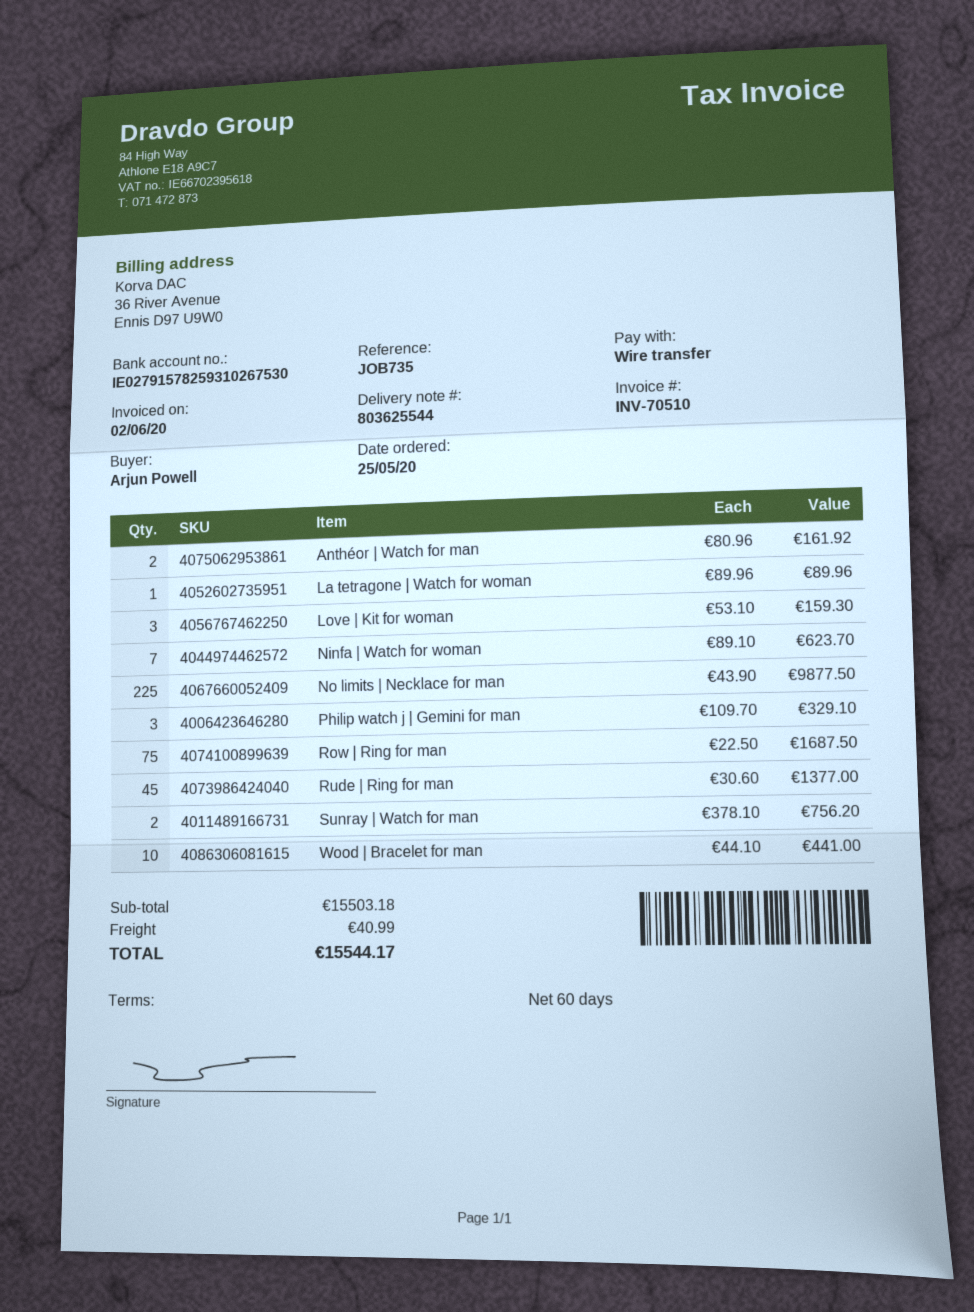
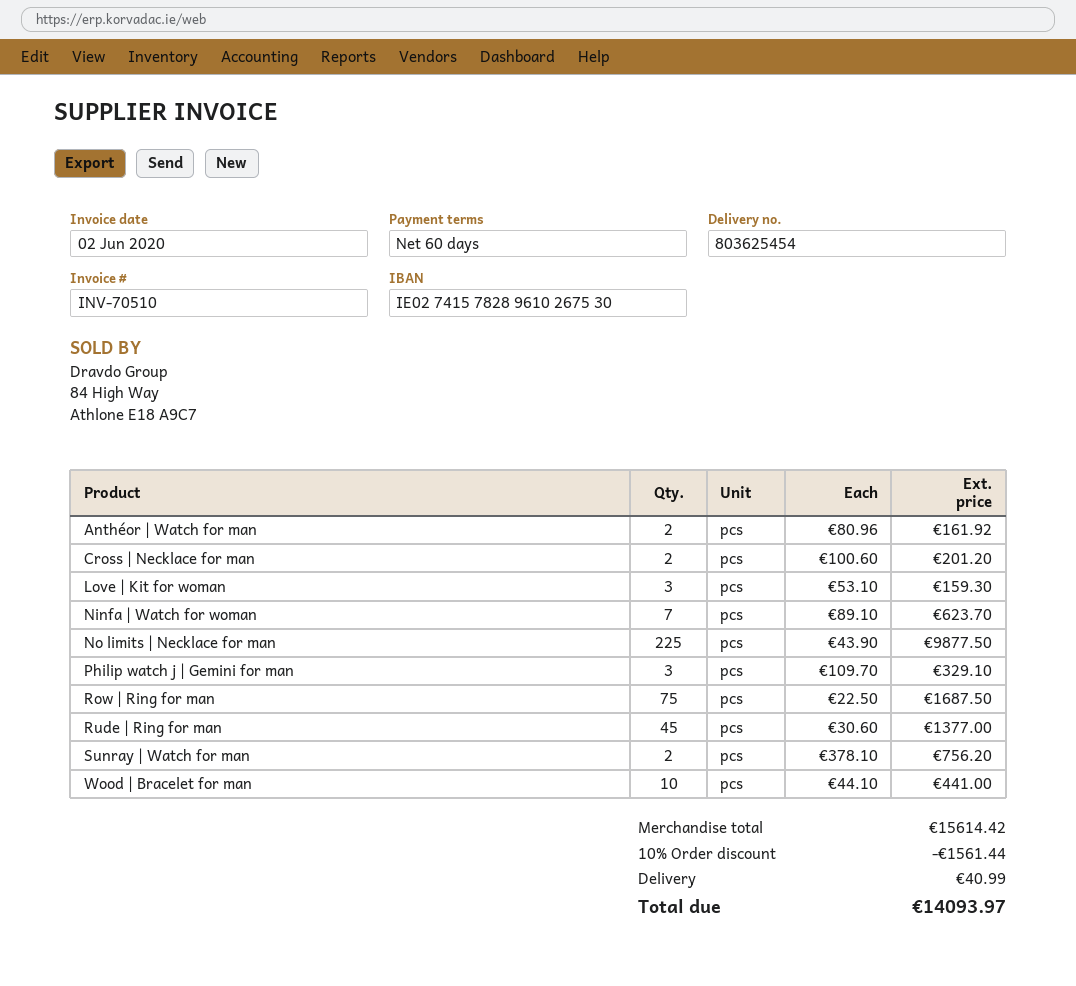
delivery note number: 803625544 -> 803625454
bank account: IE02791578259310267530 -> IE02741578289610267530
La tetragone | Watch for woman: 1 x 89.96 = 89.96 -> none
Cross | Necklace for man: none -> 2 x 100.60 = 201.20
subtotal: 15503.18 -> 15614.42
discount: none -> 10% = 1561.44
total: 15544.17 -> 14093.97

